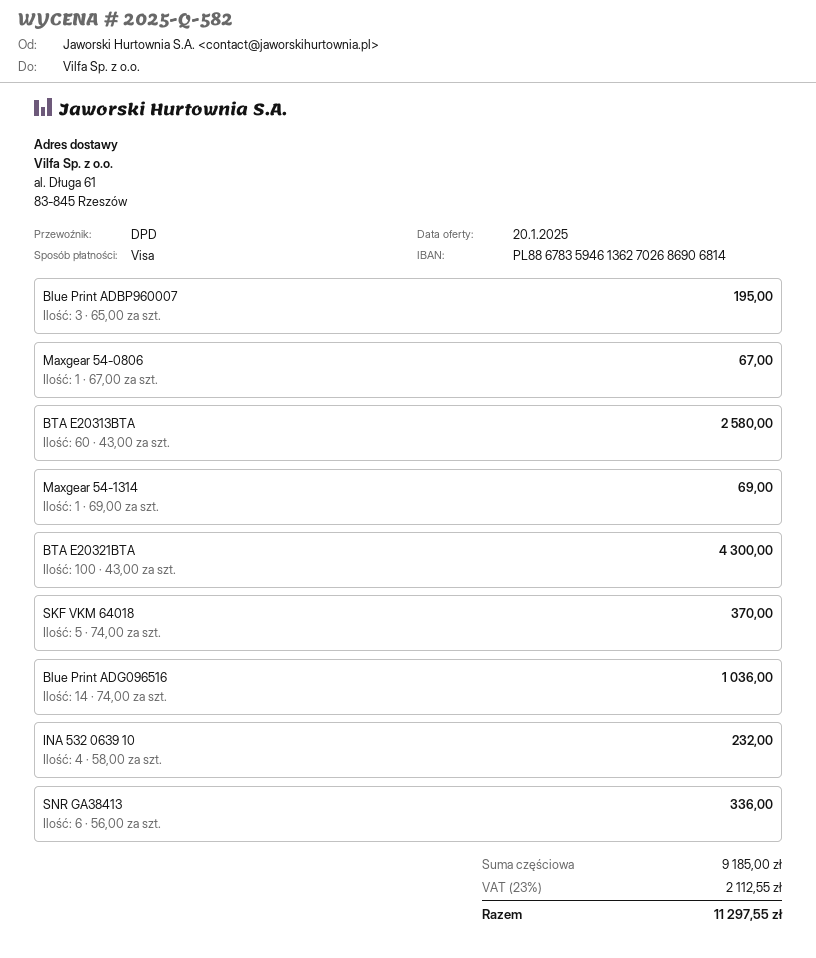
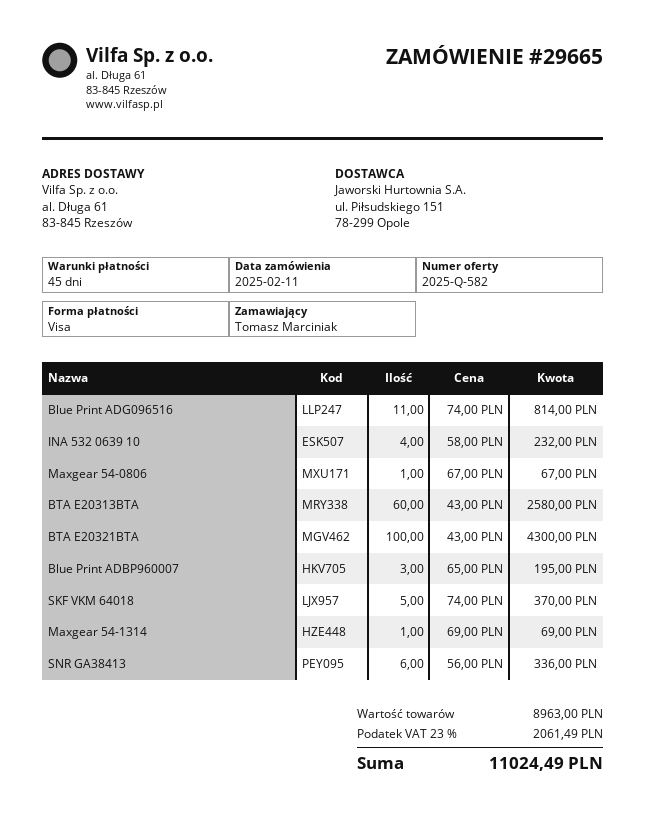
Blue Print ADG096516: 14 x 74.00 = 1036.00 -> 11 x 74.00 = 814.00
subtotal: 9185.00 -> 8963.00
tax: 23% = 2112.55 -> 23% = 2061.49
total: 11297.55 -> 11024.49

